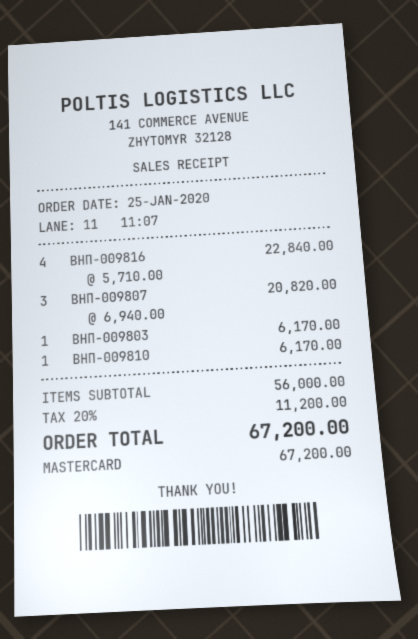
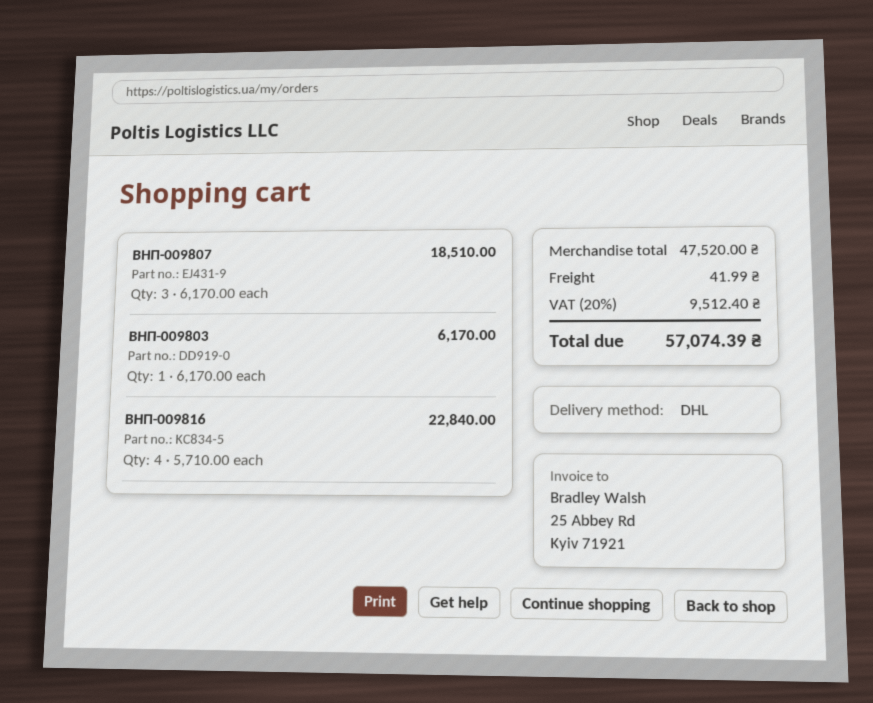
ВНП-009807: 3 x 6940.00 = 20820.00 -> 3 x 6170.00 = 18510.00
ВНП-009810: 1 x 6170.00 = 6170.00 -> none
subtotal: 56000.00 -> 47520.00
shipping: none -> 41.99
tax: 20% = 11200.00 -> 20% = 9512.40
total: 67200.00 -> 57074.39

